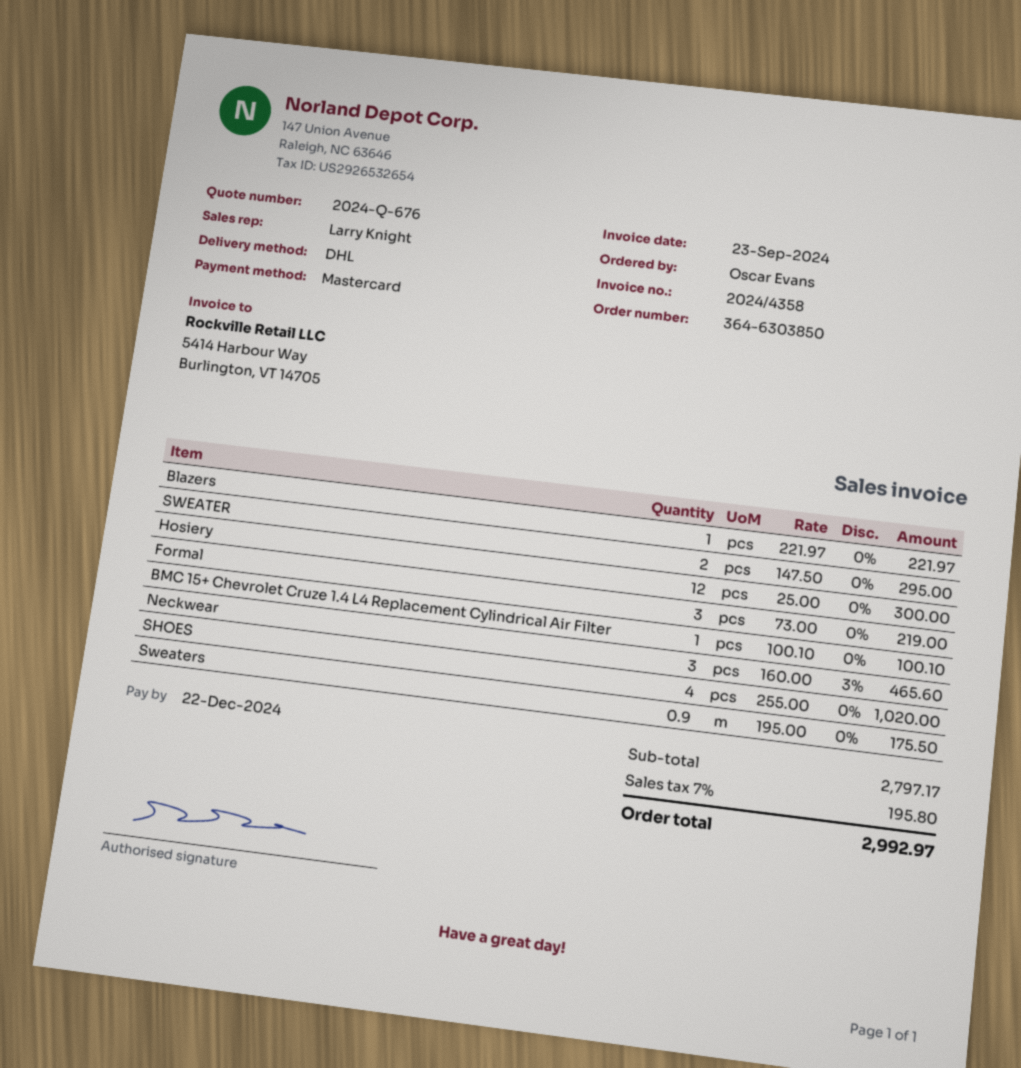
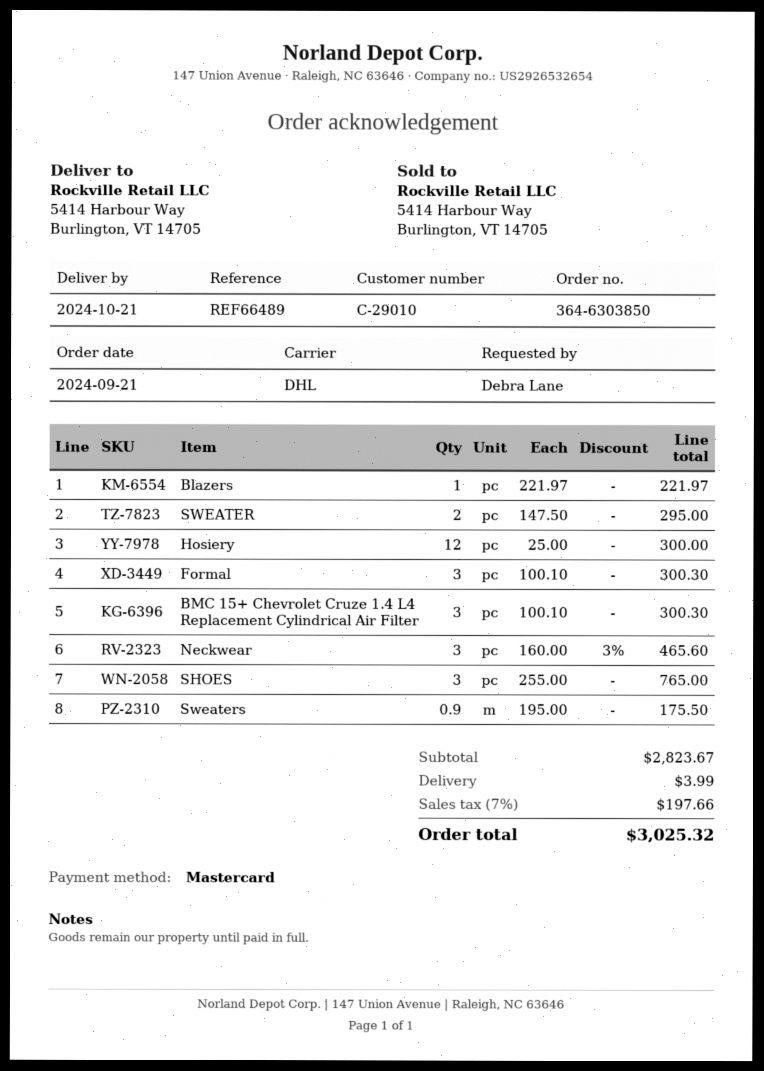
ordered by: Oscar Evans -> Debra Lane
Formal: 3 x 73.00 = 219.00 -> 3 x 100.10 = 300.30
BMC 15+ Chevrolet Cruze 1.4 L4 Replacement Cylindrical Air Filter: 1 x 100.10 = 100.10 -> 3 x 100.10 = 300.30
SHOES: 4 x 255.00 = 1020.00 -> 3 x 255.00 = 765.00
subtotal: 2797.17 -> 2823.67
shipping: none -> 3.99
tax: 7% = 195.80 -> 7% = 197.66
total: 2992.97 -> 3025.32

